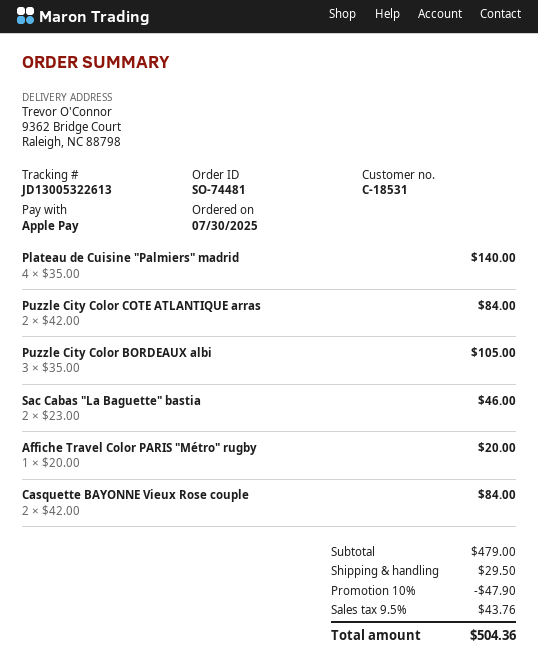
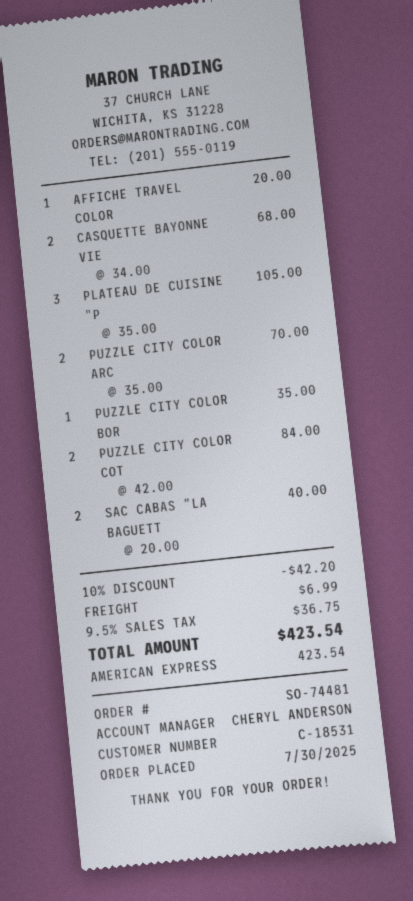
payment method: Apple Pay -> American Express
Plateau de Cuisine "Palmiers" madrid: 4 x 35.00 = 140.00 -> 3 x 35.00 = 105.00
Puzzle City Color BORDEAUX albi: 3 x 35.00 = 105.00 -> 1 x 35.00 = 35.00
Sac Cabas "La Baguette" bastia: 2 x 23.00 = 46.00 -> 2 x 20.00 = 40.00
Casquette BAYONNE Vieux Rose couple: 2 x 42.00 = 84.00 -> 2 x 34.00 = 68.00
PUZZLE CITY COLOR ARC: none -> 2 x 35.00 = 70.00
discount: 10% = 47.90 -> 10% = 42.20
shipping: 29.50 -> 6.99
tax: 9.5% = 43.76 -> 9.5% = 36.75
total: 504.36 -> 423.54

